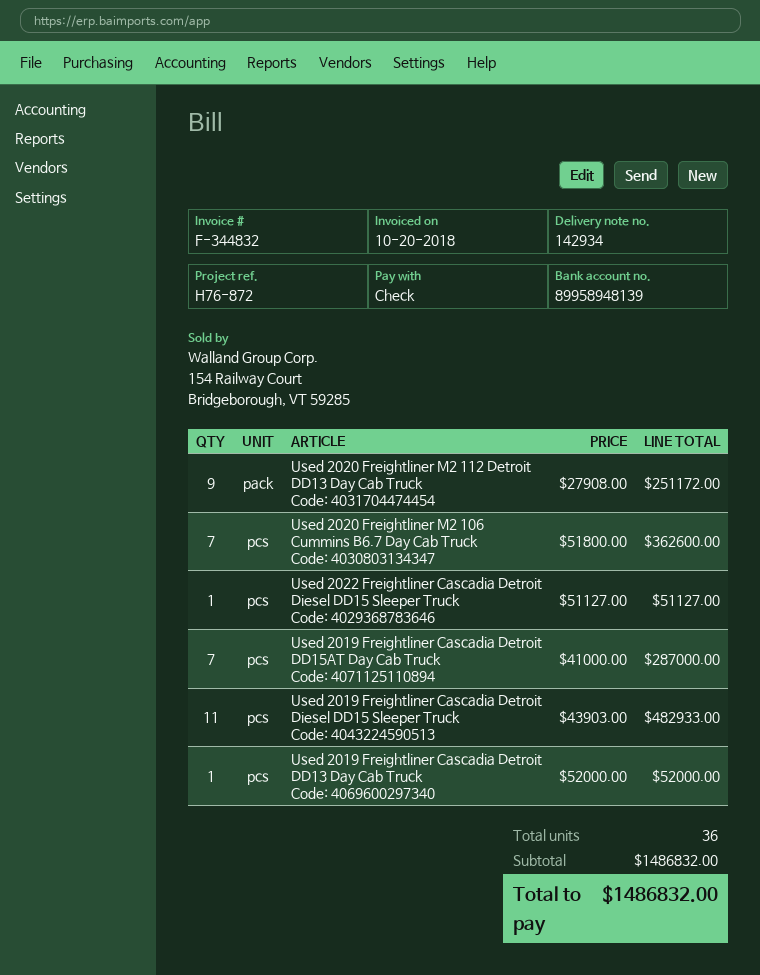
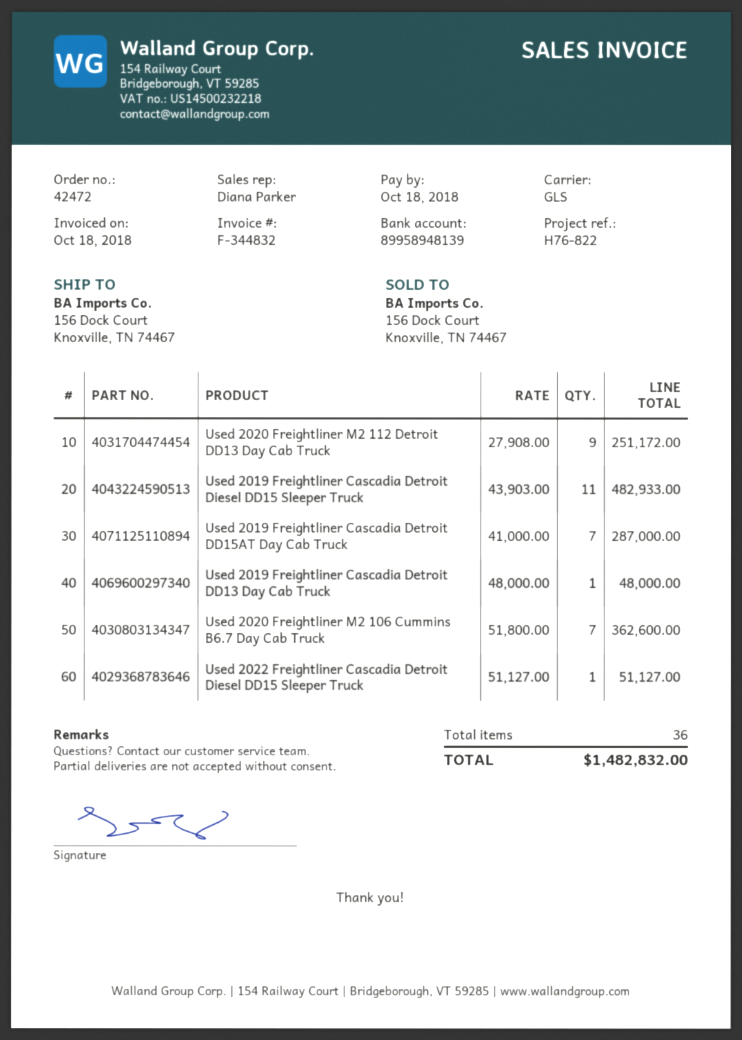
invoice date: 2018-10-20 -> 2018-10-18
reference: H76-872 -> H76-822
Used 2019 Freightliner Cascadia Detroit DD13 Day Cab Truck: 1 x 52000.00 = 52000.00 -> 1 x 48000.00 = 48000.00
total: 1486832.00 -> 1482832.00

